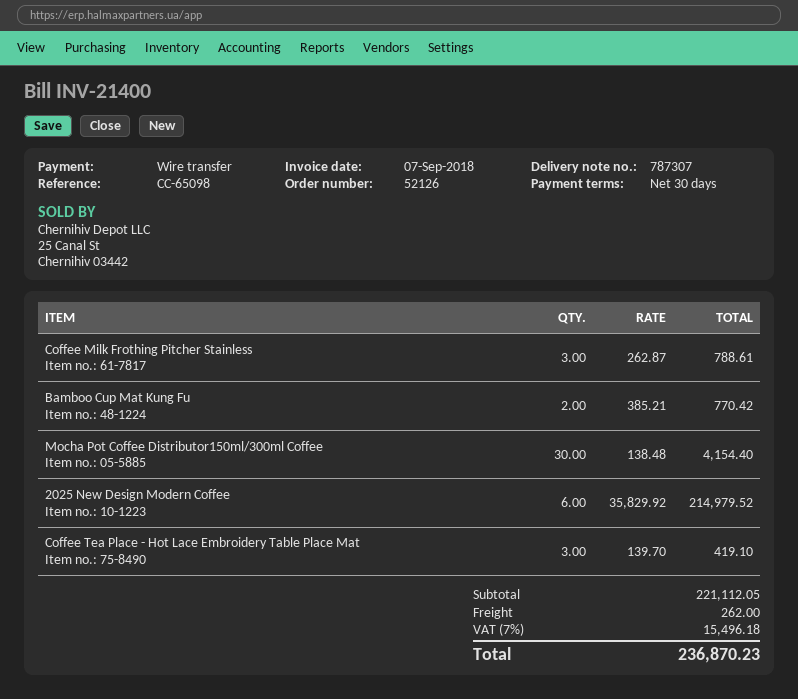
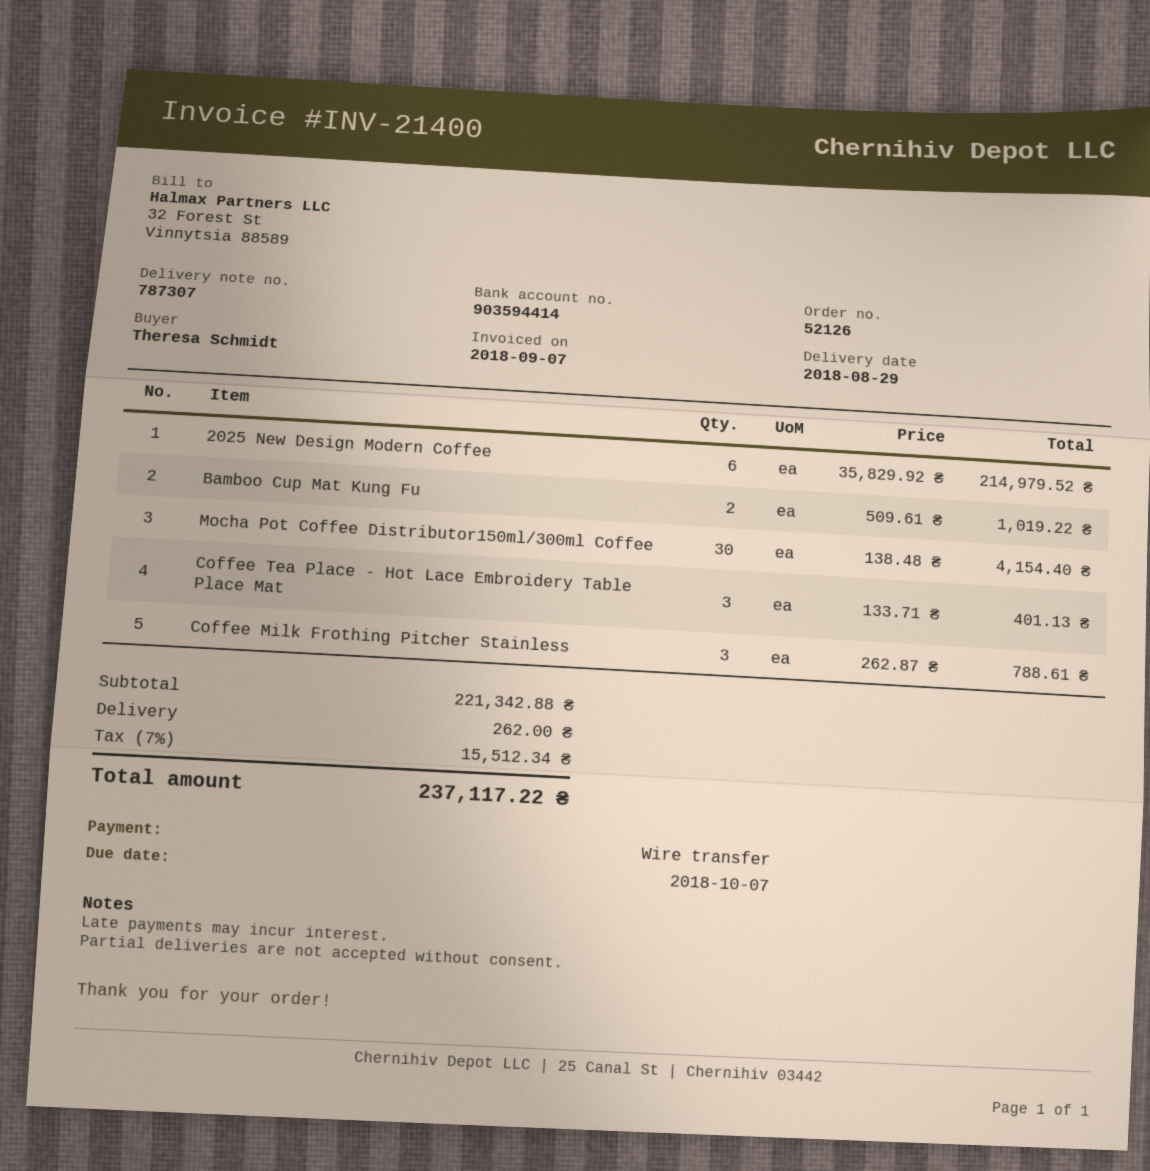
Bamboo Cup Mat Kung Fu: 2 x 385.21 = 770.42 -> 2 x 509.61 = 1019.22
Coffee Tea Place - Hot Lace Embroidery Table Place Mat: 3 x 139.70 = 419.10 -> 3 x 133.71 = 401.13
subtotal: 221112.05 -> 221342.88
tax: 7% = 15496.18 -> 7% = 15512.34
total: 236870.23 -> 237117.22

